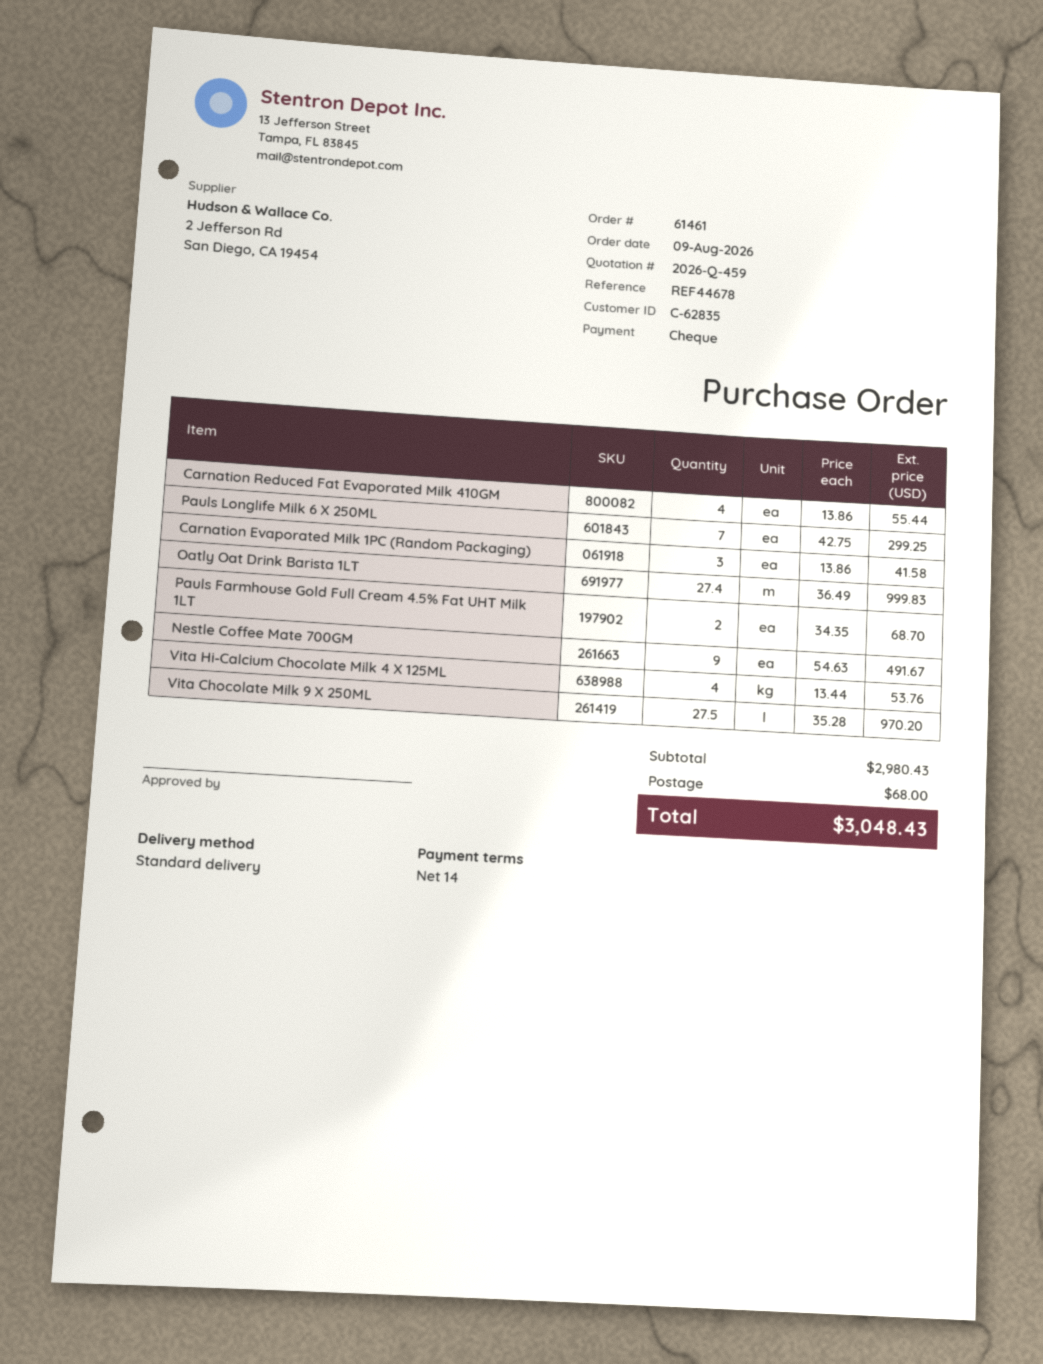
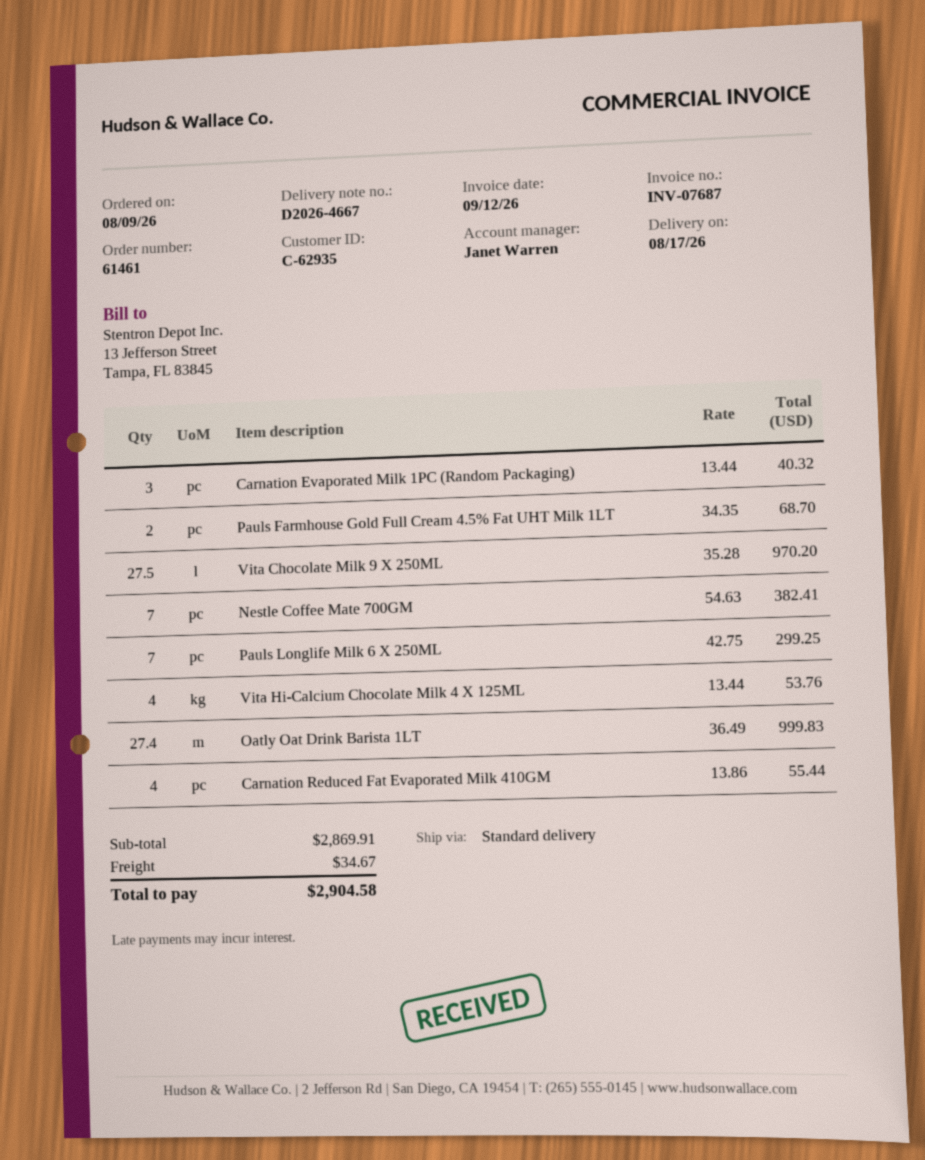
customer number: C-62835 -> C-62935
Carnation Evaporated Milk 1PC (Random Packaging): 3 x 13.86 = 41.58 -> 3 x 13.44 = 40.32
Nestle Coffee Mate 700GM: 9 x 54.63 = 491.67 -> 7 x 54.63 = 382.41
subtotal: 2980.43 -> 2869.91
shipping: 68.00 -> 34.67
total: 3048.43 -> 2904.58

